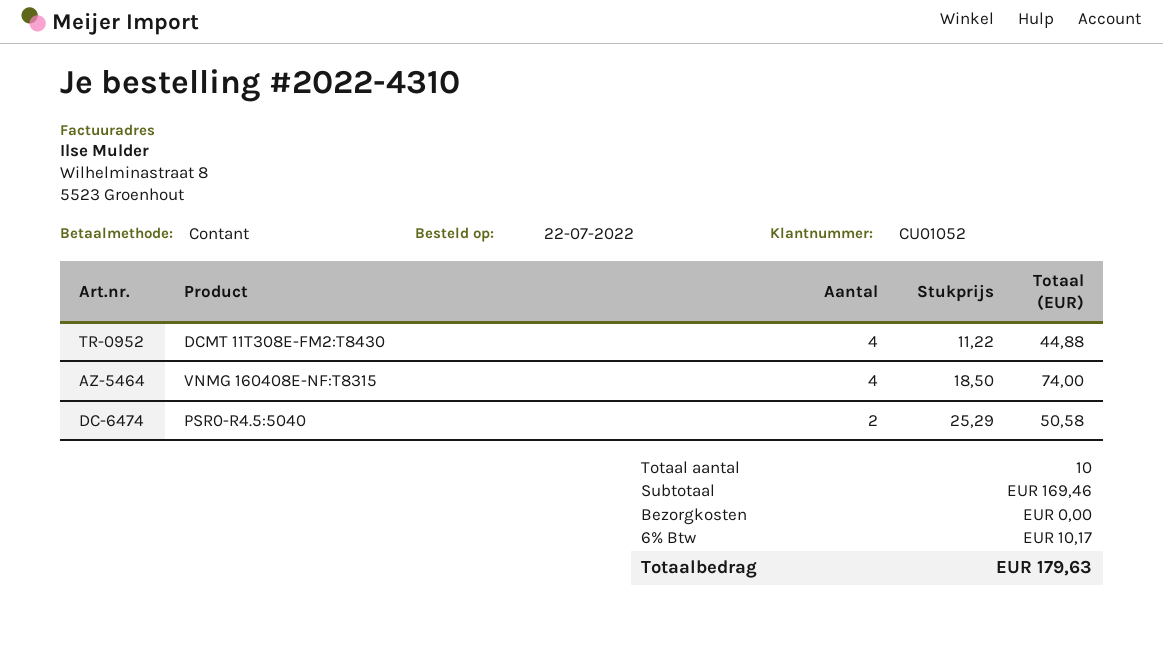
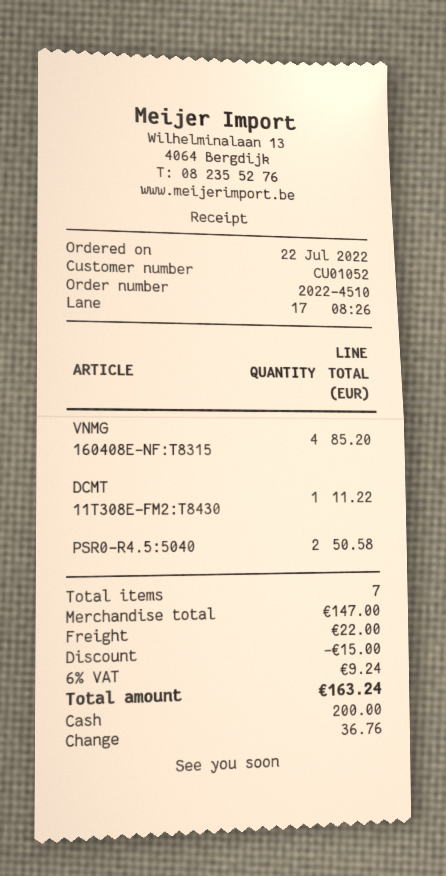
order number: 2022-4310 -> 2022-4510
DCMT 11T308E-FM2:T8430: 4 for 44.88 -> 1 for 11.22
VNMG 160408E-NF:T8315: 4 for 74.00 -> 4 for 85.20
total quantity: 10 -> 7
subtotal: 169.46 -> 147.00
discount: none -> 15.00
shipping: 0.00 -> 22.00
tax: 6% = 10.17 -> 6% = 9.24
total: 179.63 -> 163.24

